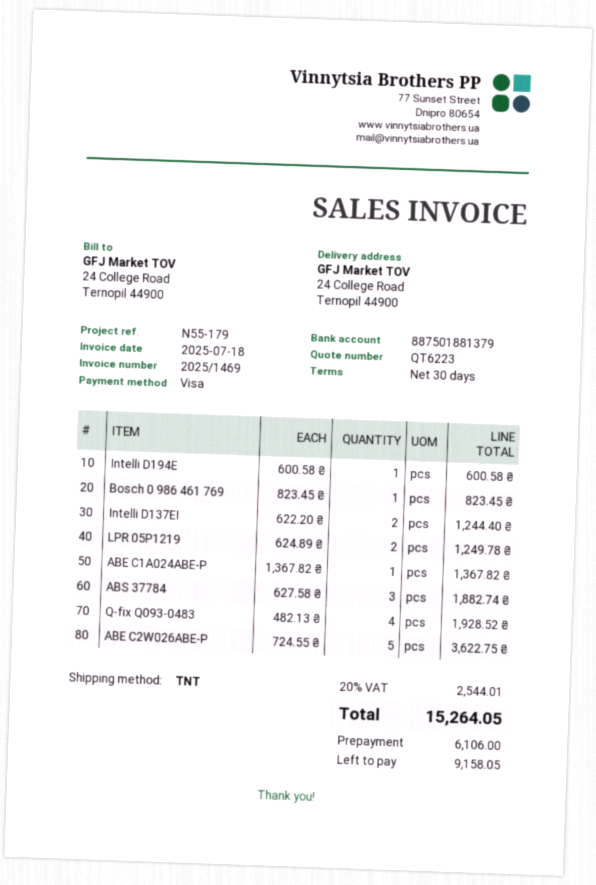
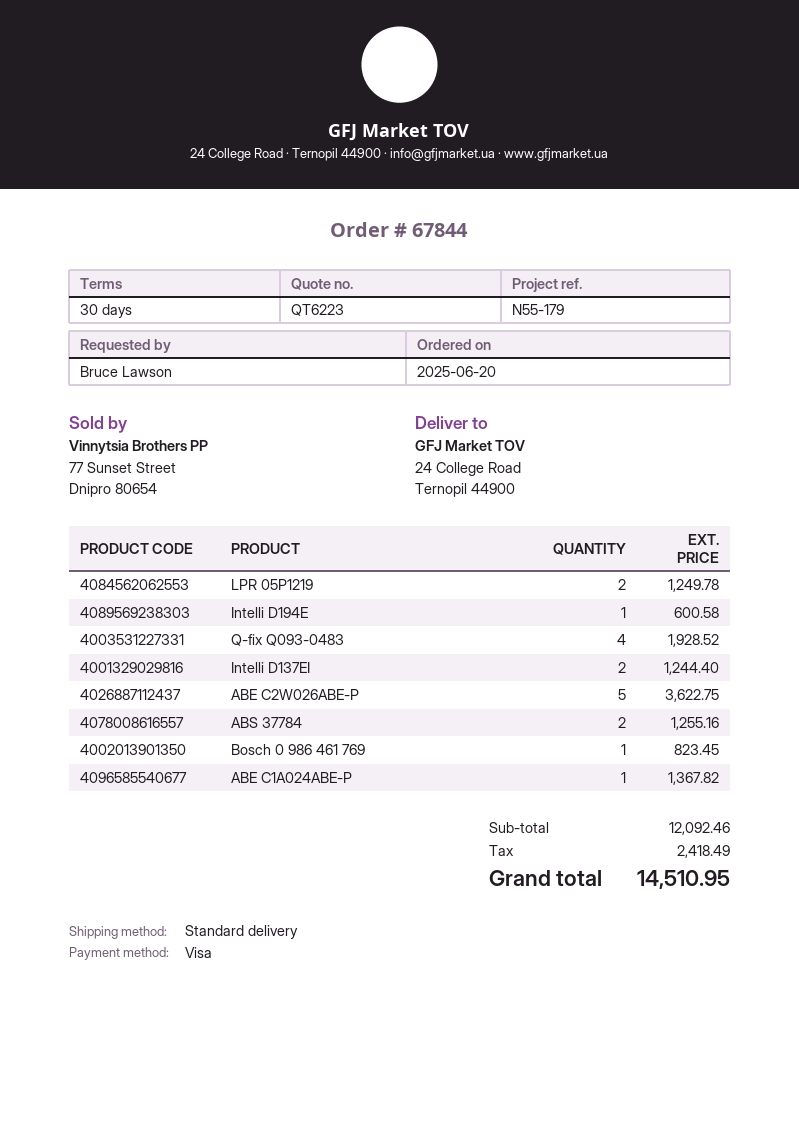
shipping method: TNT -> standard
ABS 37784: 3 for 1882.74 -> 2 for 1255.16
tax: 2544.01 -> 2418.49
total: 15264.05 -> 14510.95

